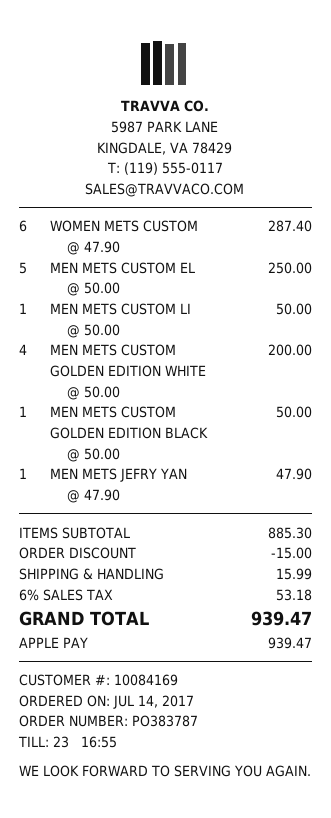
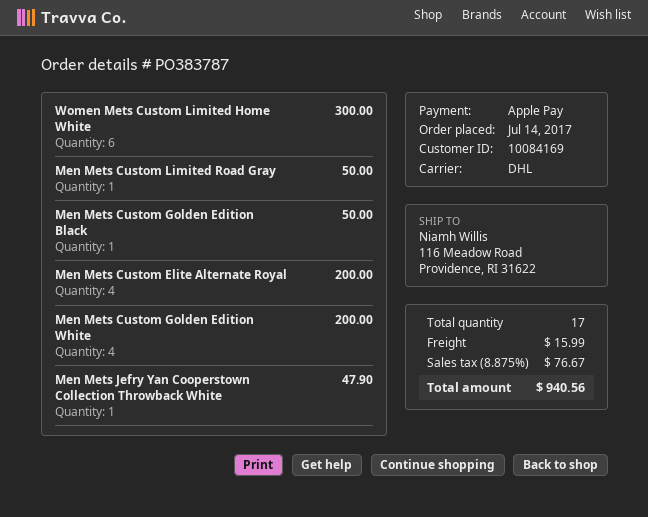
WOMEN METS CUSTOM: 6 for 287.40 -> 6 for 300.00
MEN METS CUSTOM EL: 5 for 250.00 -> 4 for 200.00
discount: 15.00 -> none
tax: 6% = 53.18 -> 8.875% = 76.67
total: 939.47 -> 940.56

